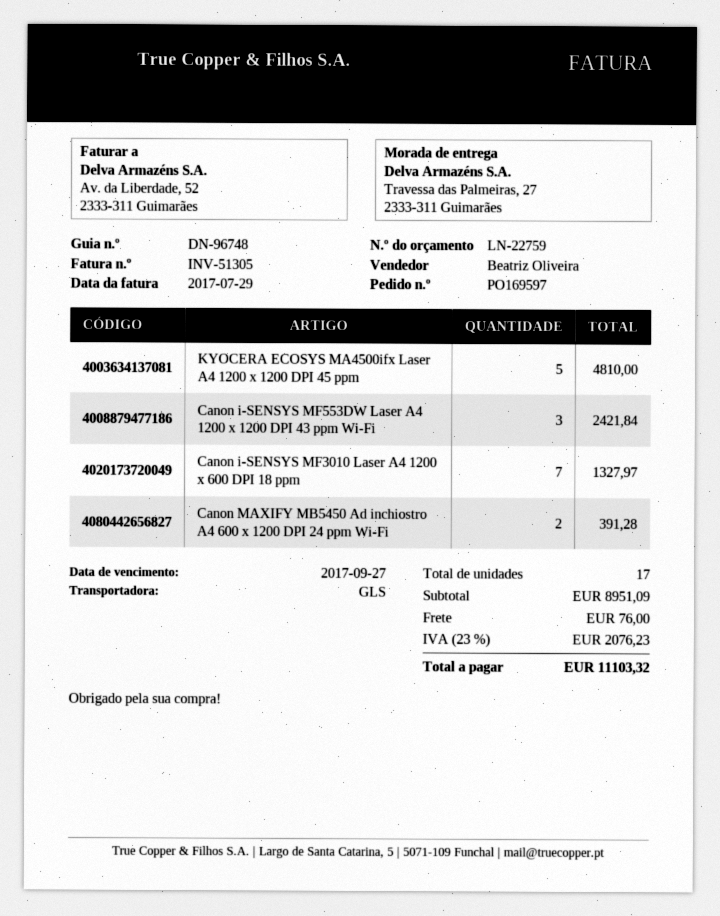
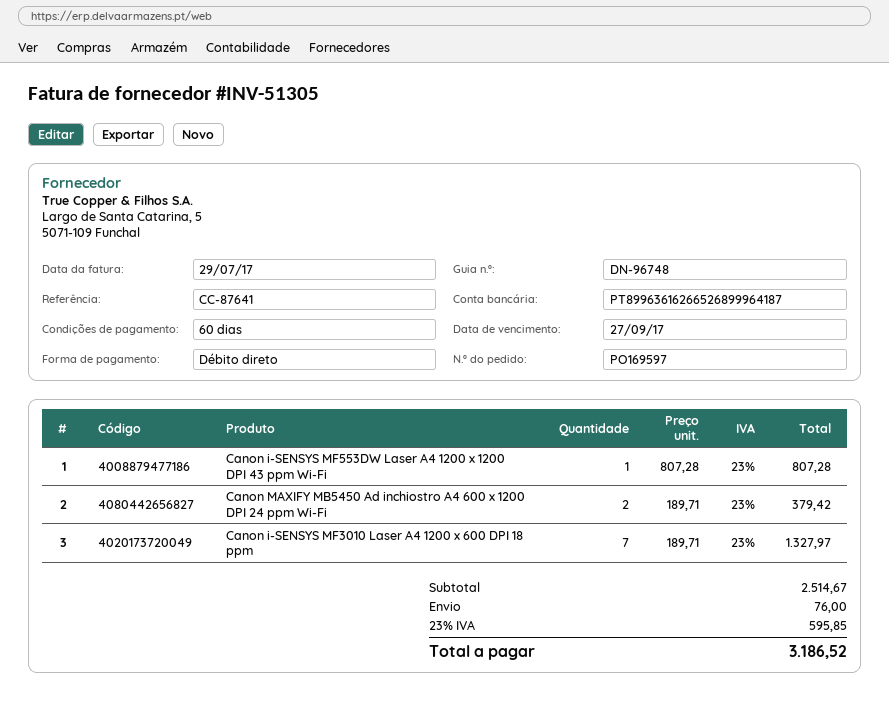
KYOCERA ECOSYS MA4500ifx Laser A4 1200 x 1200 DPI 45 ppm: 5 for 4810.00 -> none
Canon i-SENSYS MF553DW Laser A4 1200 x 1200 DPI 43 ppm Wi-Fi: 3 for 2421.84 -> 1 for 807.28
Canon MAXIFY MB5450 Ad inchiostro A4 600 x 1200 DPI 24 ppm Wi-Fi: 2 for 391.28 -> 2 for 379.42
subtotal: 8951.09 -> 2514.67
tax: 23% = 2076.23 -> 23% = 595.85
total: 11103.32 -> 3186.52

